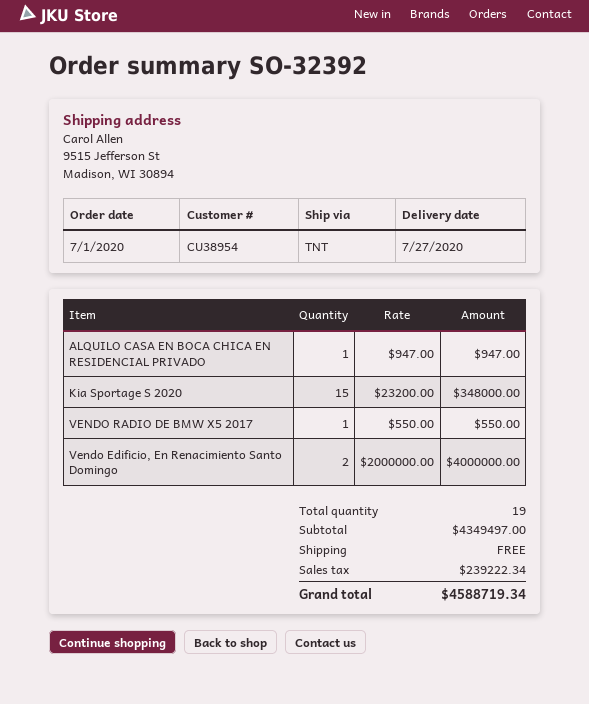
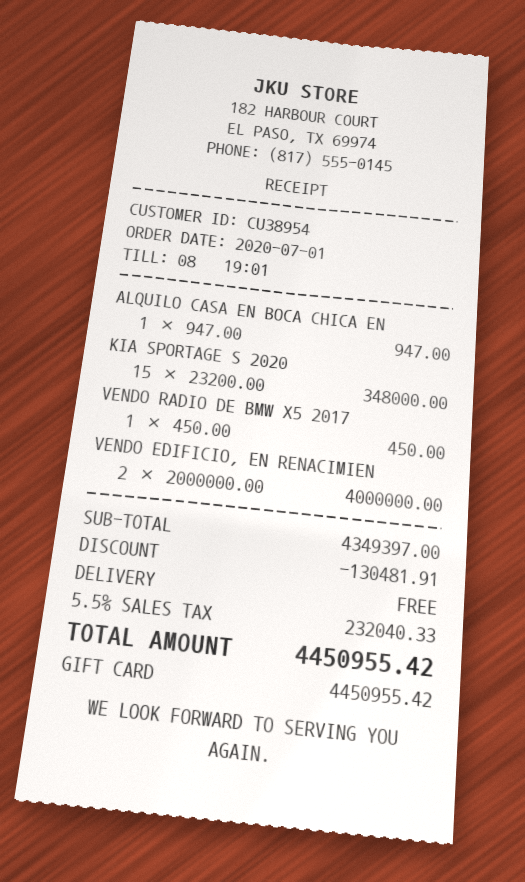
VENDO RADIO DE BMW X5 2017: 1 x 550.00 = 550.00 -> 1 x 450.00 = 450.00
subtotal: 4349497.00 -> 4349397.00
discount: none -> 130481.91
tax: 239222.34 -> 232040.33
total: 4588719.34 -> 4450955.42

